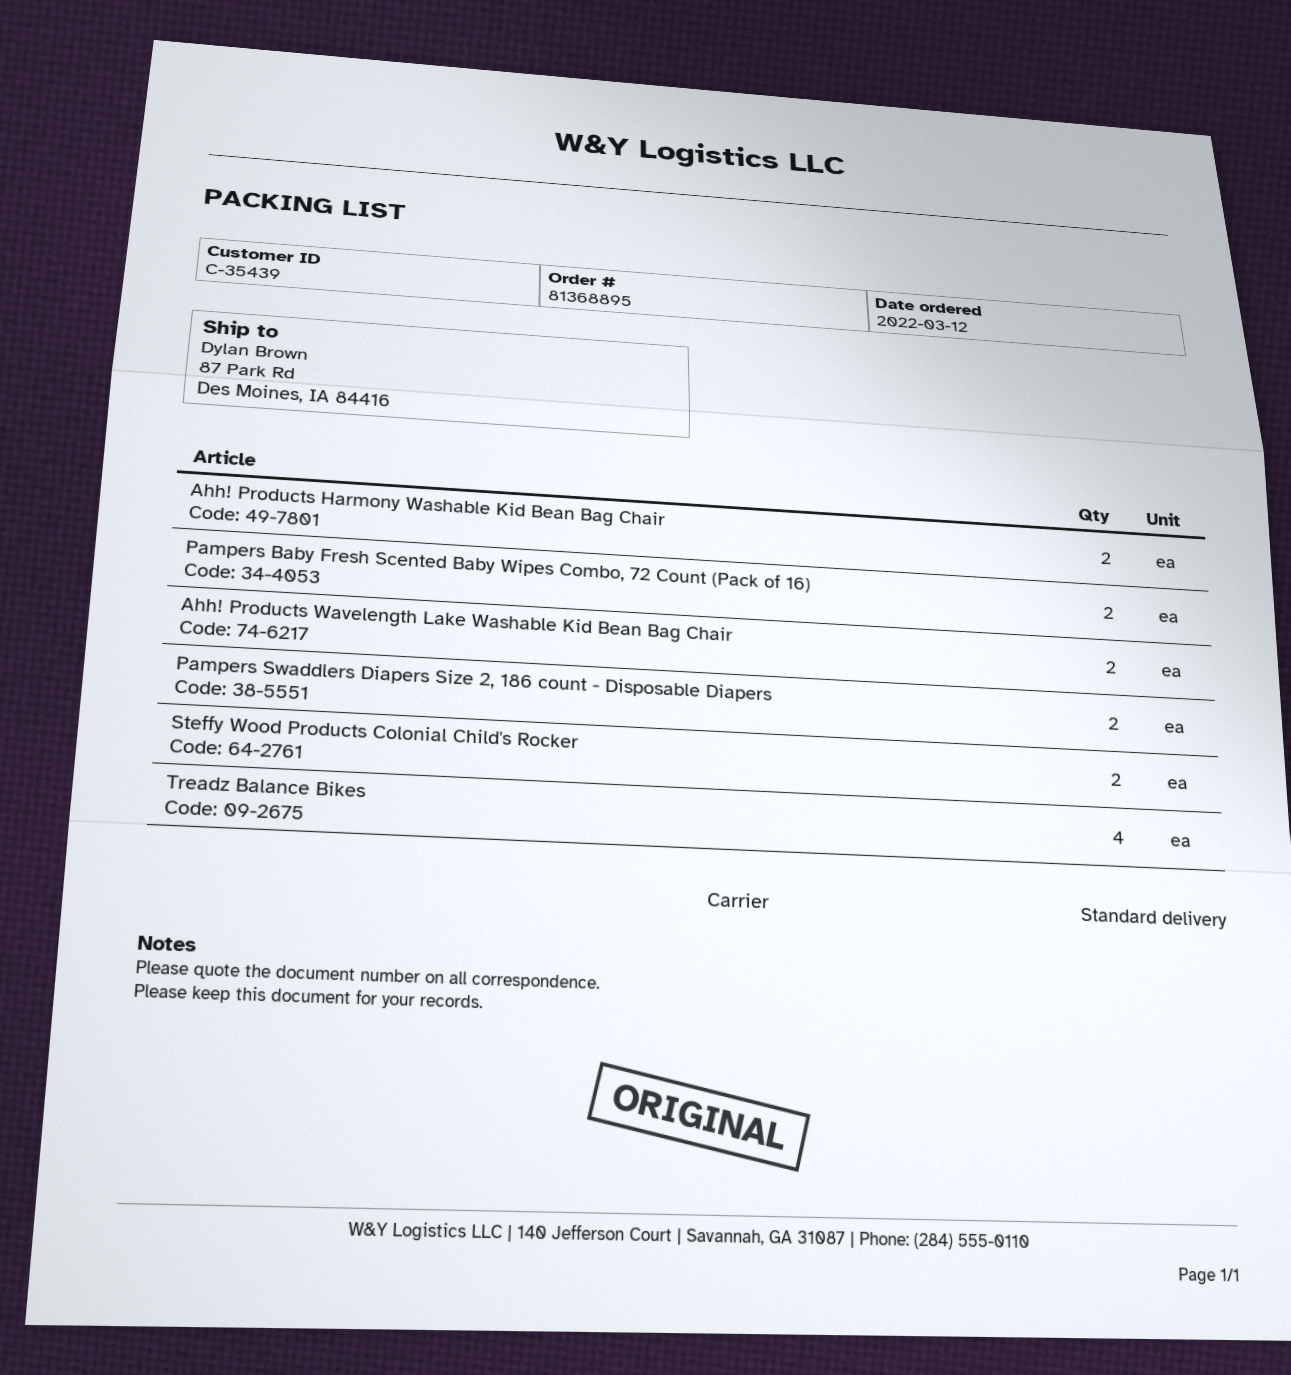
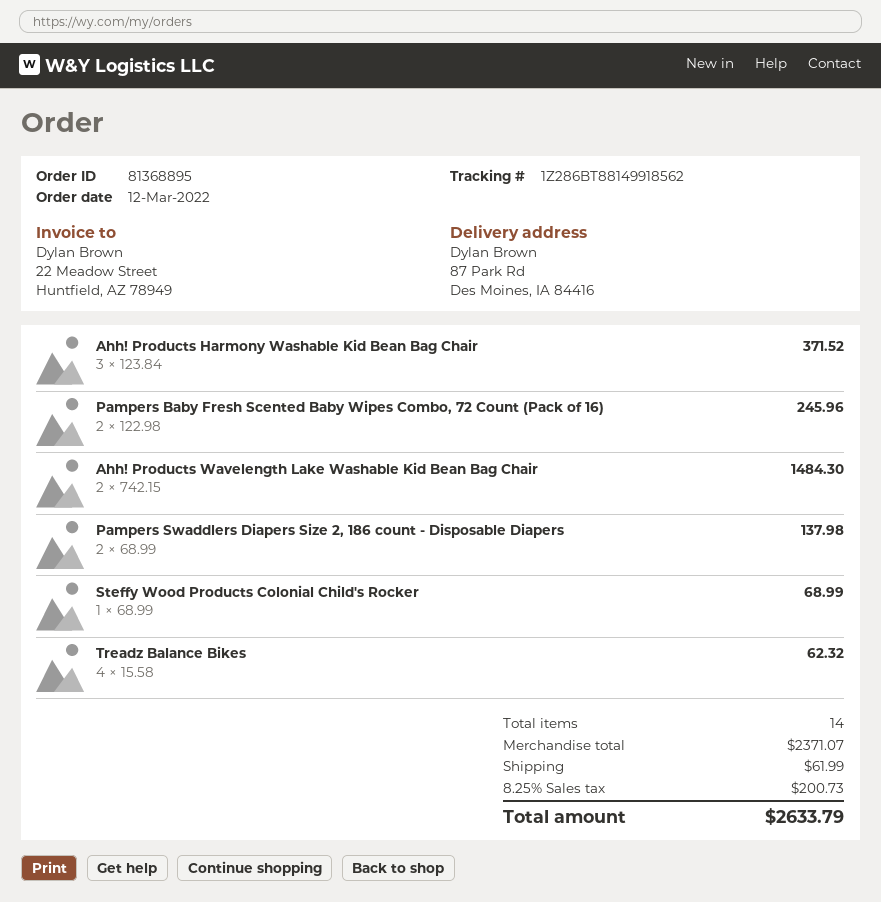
Ahh! Products Harmony Washable Kid Bean Bag Chair: 2 -> 3
Steffy Wood Products Colonial Child's Rocker: 2 -> 1

